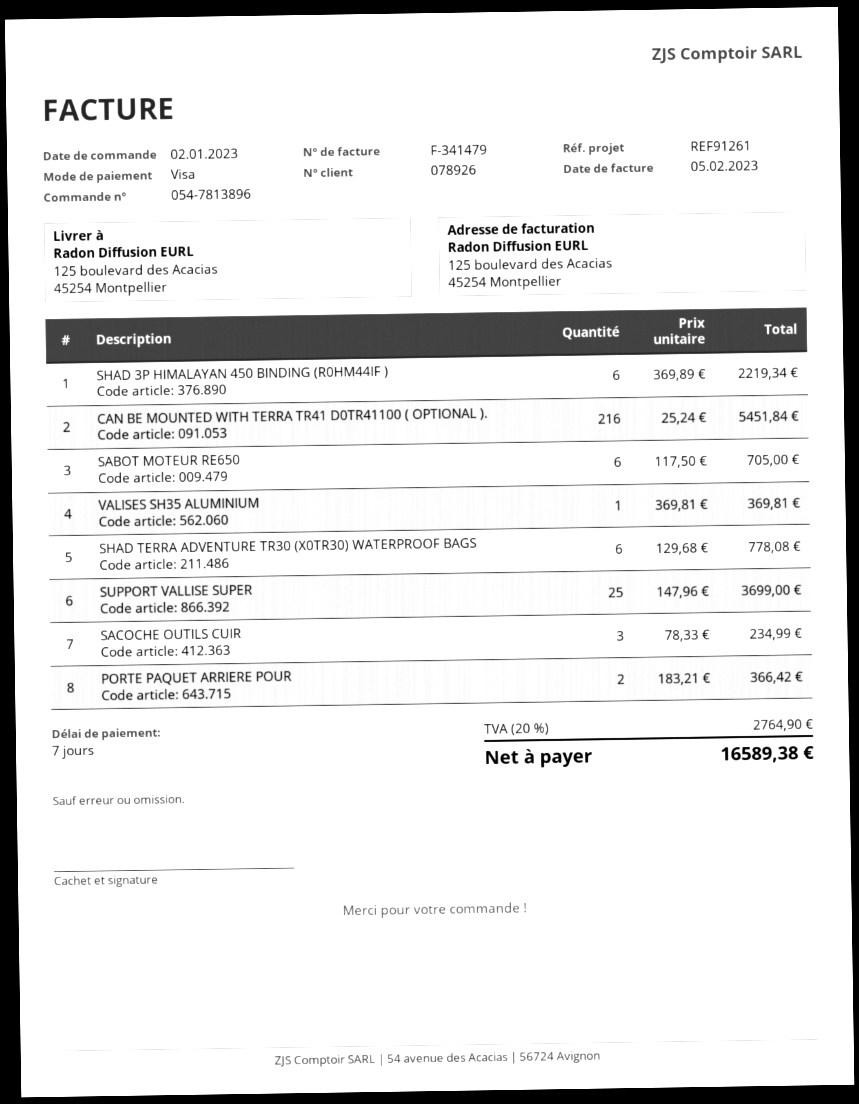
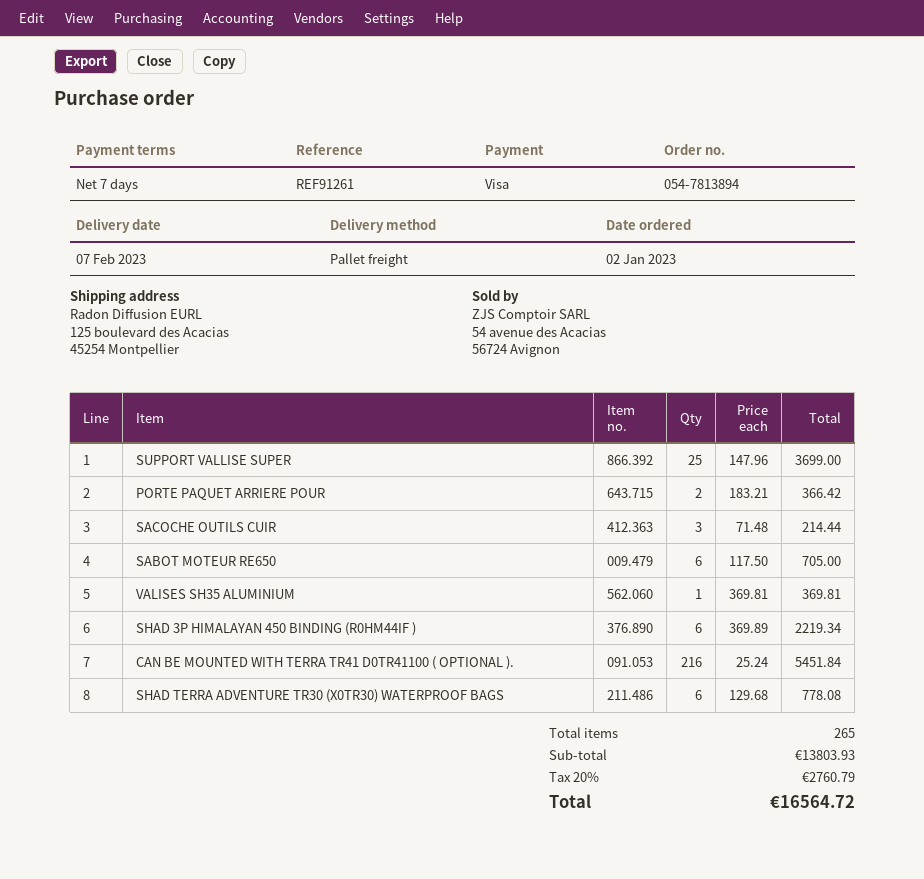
order number: 054-7813896 -> 054-7813894
SACOCHE OUTILS CUIR: 3 x 78.33 = 234.99 -> 3 x 71.48 = 214.44
tax: 20% = 2764.90 -> 20% = 2760.79
total: 16589.38 -> 16564.72

